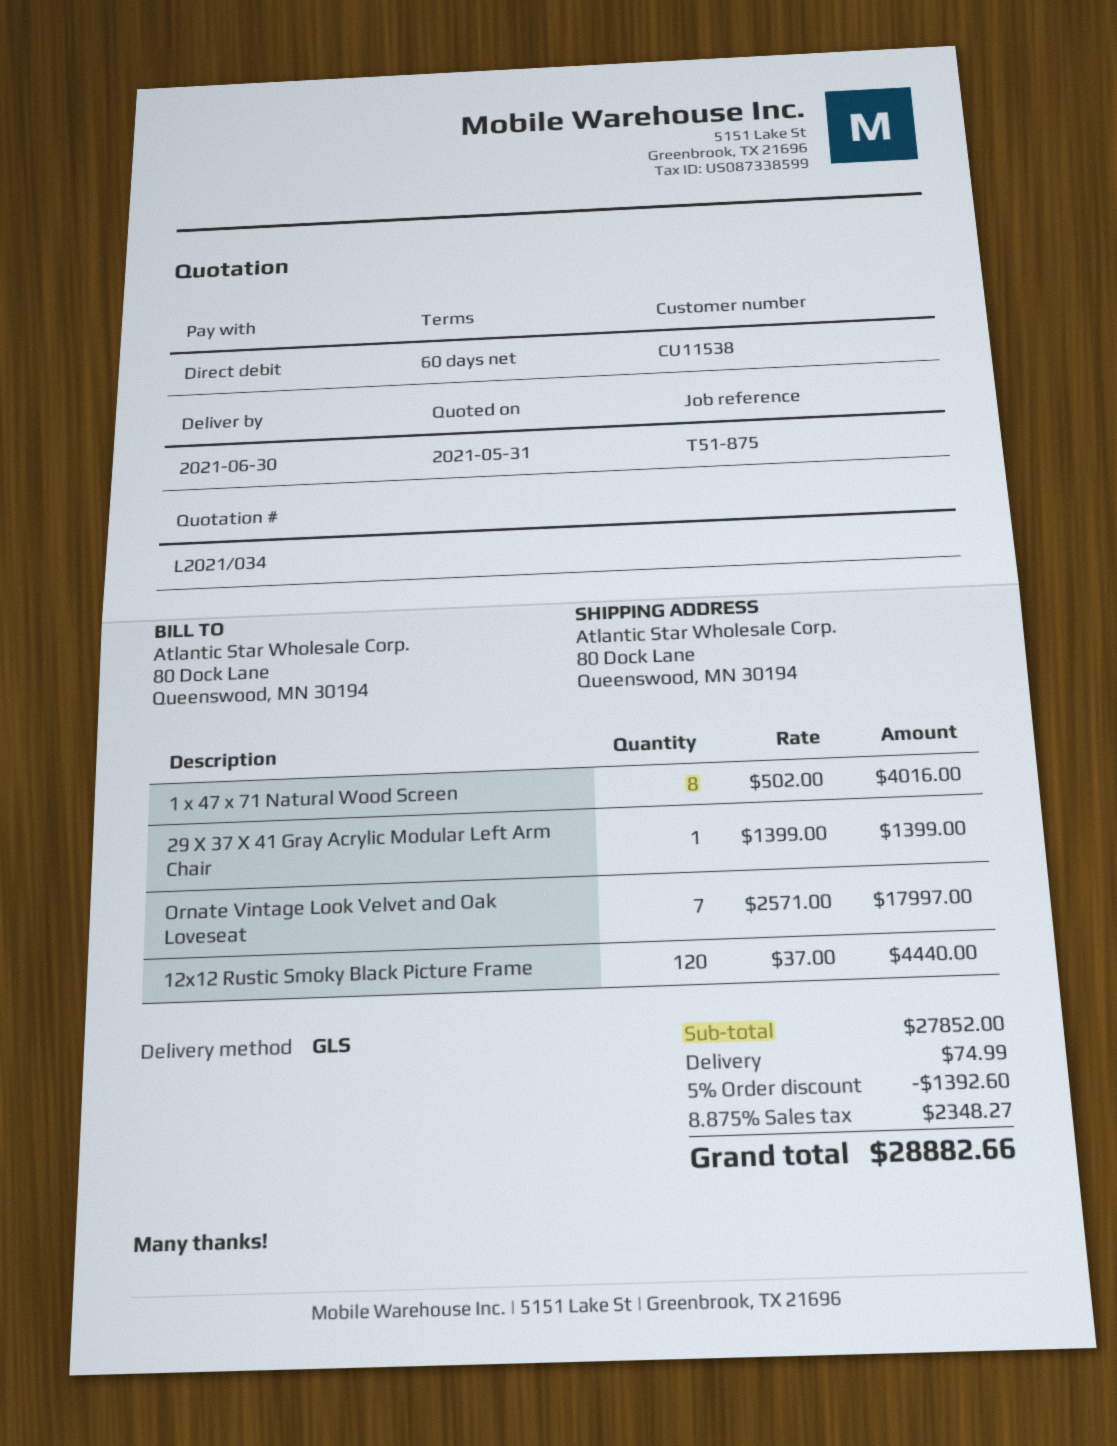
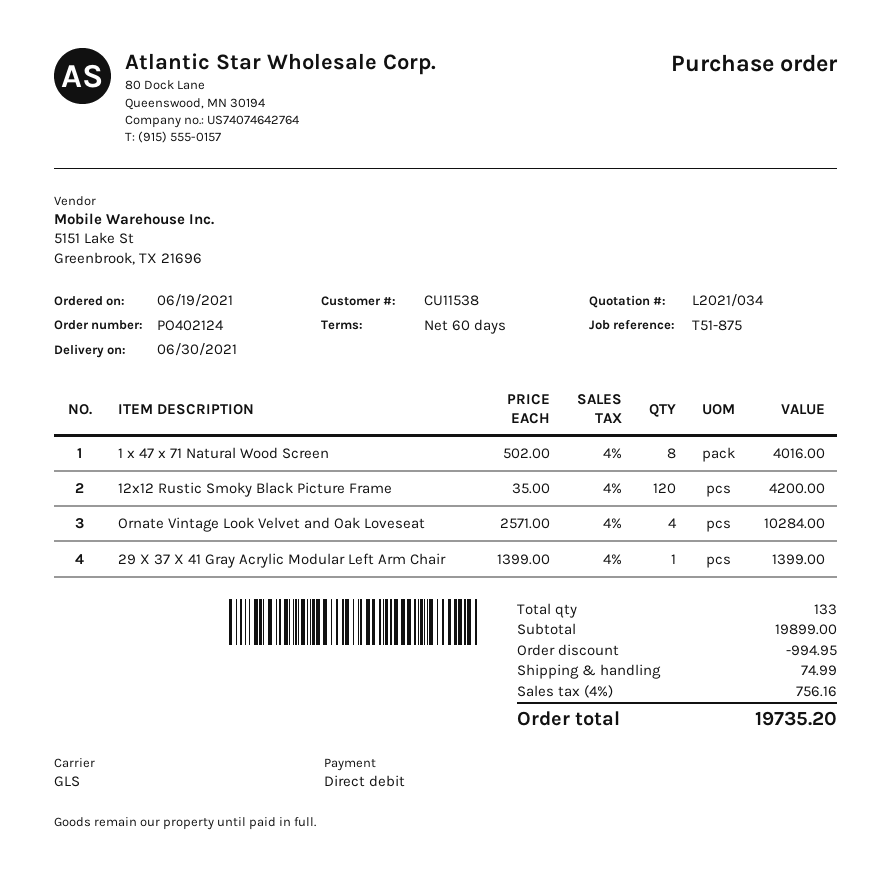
Ornate Vintage Look Velvet and Oak Loveseat: 7 x 2571.00 = 17997.00 -> 4 x 2571.00 = 10284.00
12x12 Rustic Smoky Black Picture Frame: 120 x 37.00 = 4440.00 -> 120 x 35.00 = 4200.00
subtotal: 27852.00 -> 19899.00
discount: 1392.60 -> 994.95
tax: 8.875% = 2348.27 -> 4% = 756.16
total: 28882.66 -> 19735.20

